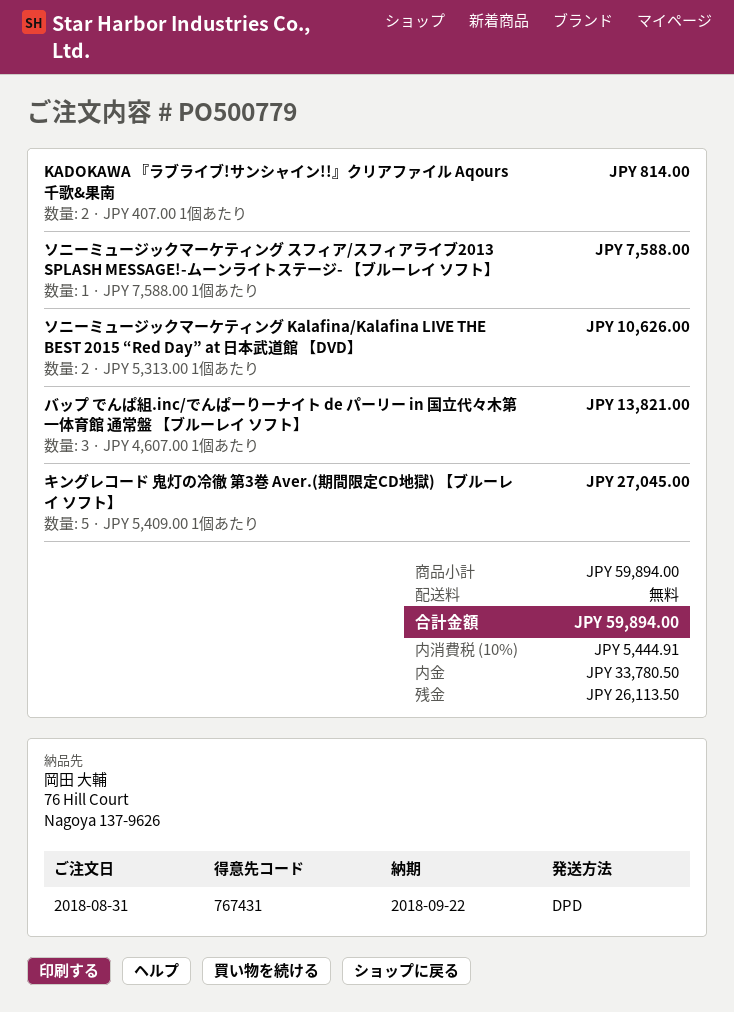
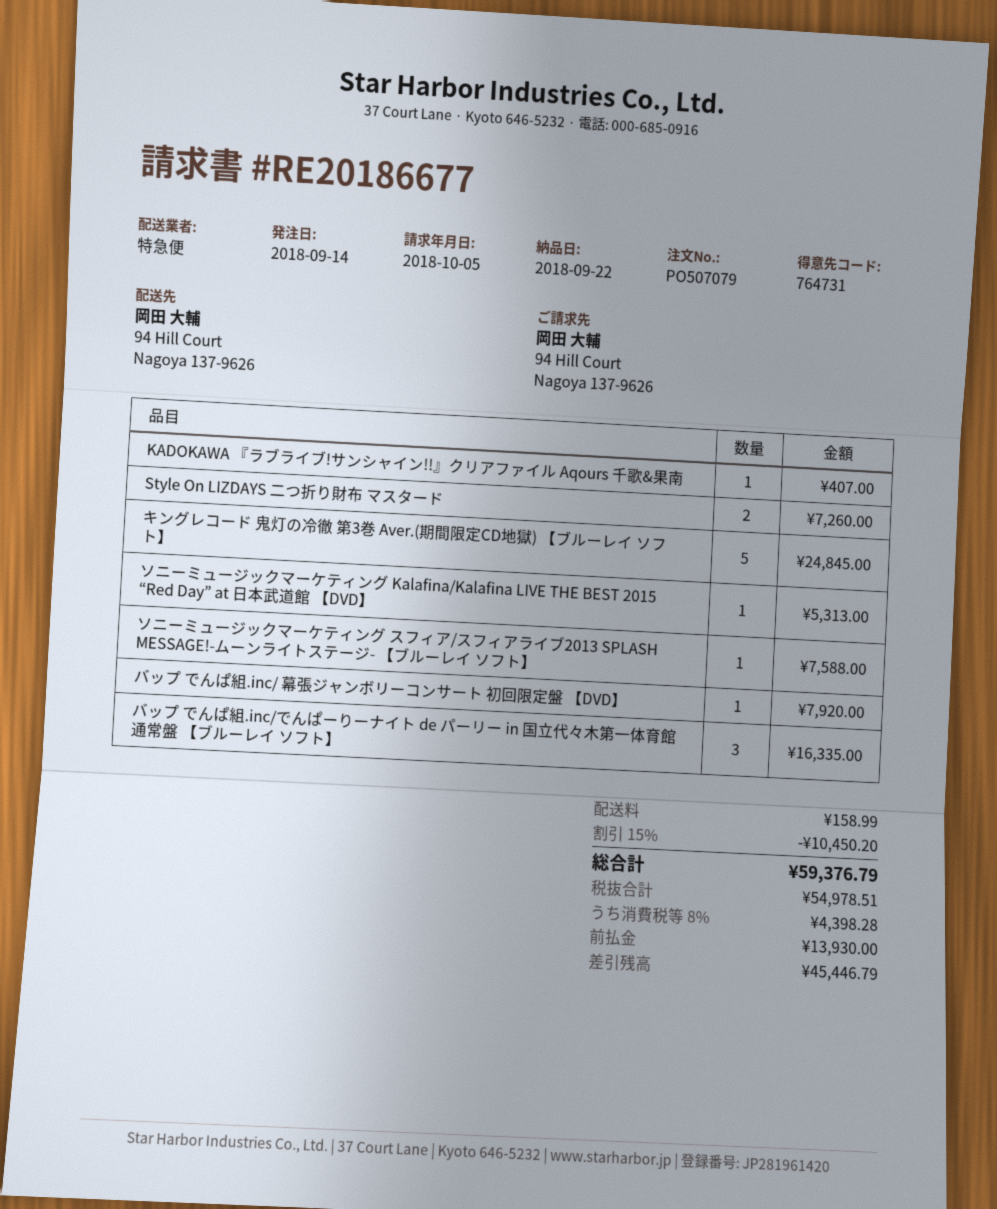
order number: PO500779 -> PO507079
order date: 2018-08-31 -> 2018-09-14
customer number: 767431 -> 764731
shipping method: DPD -> express
ship to: 76 Hill Court, Nagoya 137-9626 -> 94 Hill Court, Nagoya 137-9626
KADOKAWA 『ラブライブ!サンシャイン!!』クリアファイル Aqours 千歌&果南: 2 for 814.00 -> 1 for 407.00
ソニーミュージックマーケティング Kalafina/Kalafina LIVE THE BEST 2015 “Red Day” at 日本武道館 【DVD】: 2 for 10626.00 -> 1 for 5313.00
バップ でんぱ組.inc/でんぱーりーナイト de パーリー in 国立代々木第一体育館 通常盤 【ブルーレイ ソフト】: 3 for 13821.00 -> 3 for 16335.00
キングレコード 鬼灯の冷徹 第3巻 Aver.(期間限定CD地獄) 【ブルーレイ ソフト】: 5 for 27045.00 -> 5 for 24845.00
Style On LIZDAYS 二つ折り財布 マスタード: none -> 2 for 7260.00
バップ でんぱ組.inc/ 幕張ジャンボリーコンサート 初回限定盤 【DVD】: none -> 1 for 7920.00
discount: none -> 15% = 10450.20
shipping: 0.00 -> 158.99
tax: 10% = 5444.91 -> 8% = 4398.28
total: 59894.00 -> 59376.79
deposit: 33780.50 -> 13930.00
balance: 26113.50 -> 45446.79

